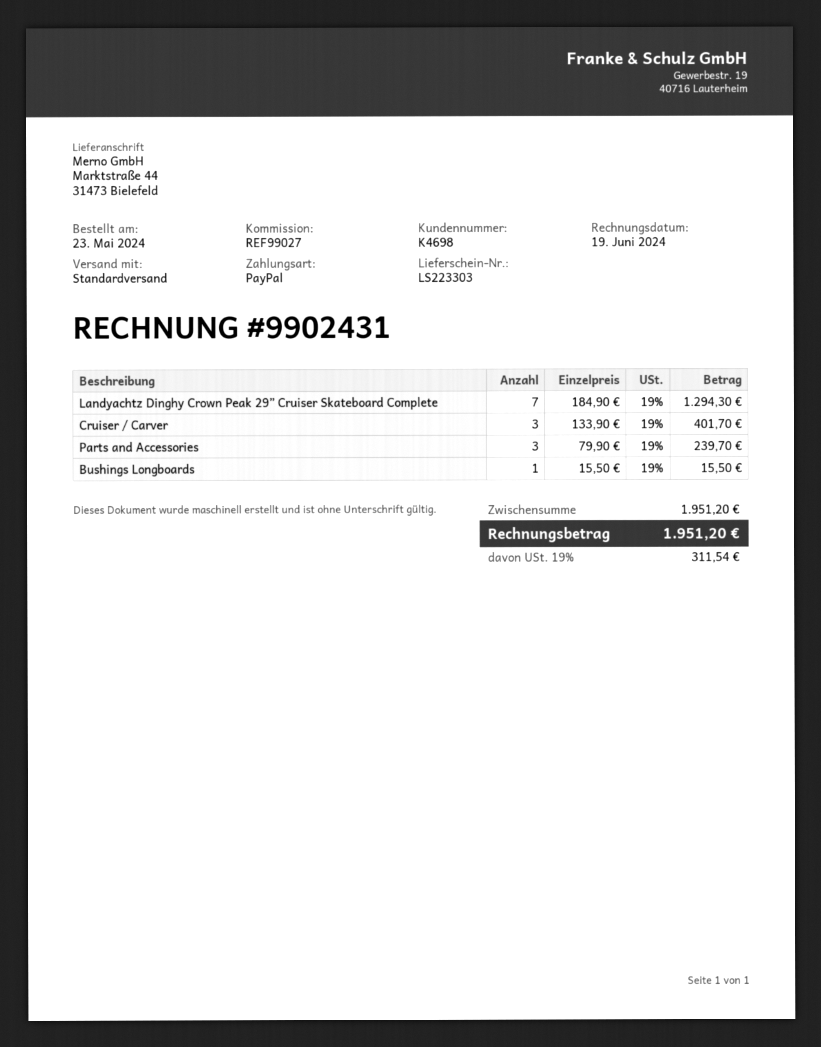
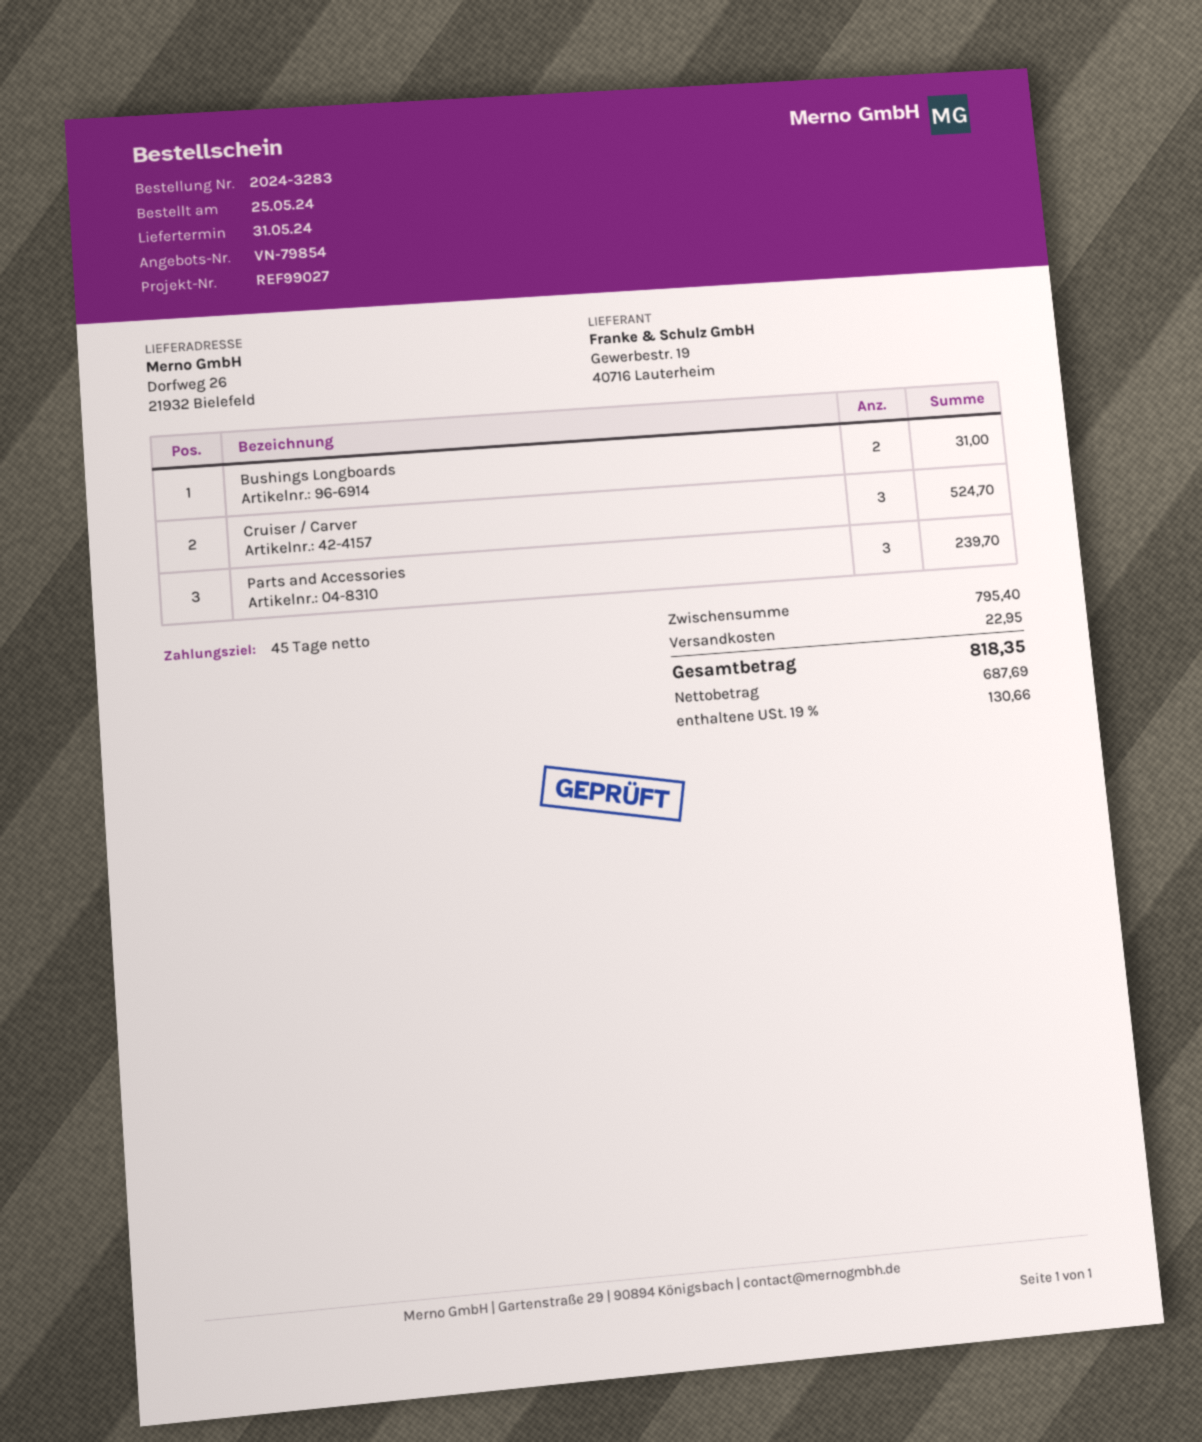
order date: 2024-05-23 -> 2024-05-25
ship to: Marktstraße 44, 31473 Bielefeld -> Dorfweg 26, 21932 Bielefeld
Landyachtz Dinghy Crown Peak 29” Cruiser Skateboard Complete: 7 for 1294.30 -> none
Cruiser / Carver: 3 for 401.70 -> 3 for 524.70
Bushings Longboards: 1 for 15.50 -> 2 for 31.00
subtotal: 1951.20 -> 795.40
shipping: none -> 22.95
tax: 19% = 311.54 -> 19% = 130.66
total: 1951.20 -> 818.35

